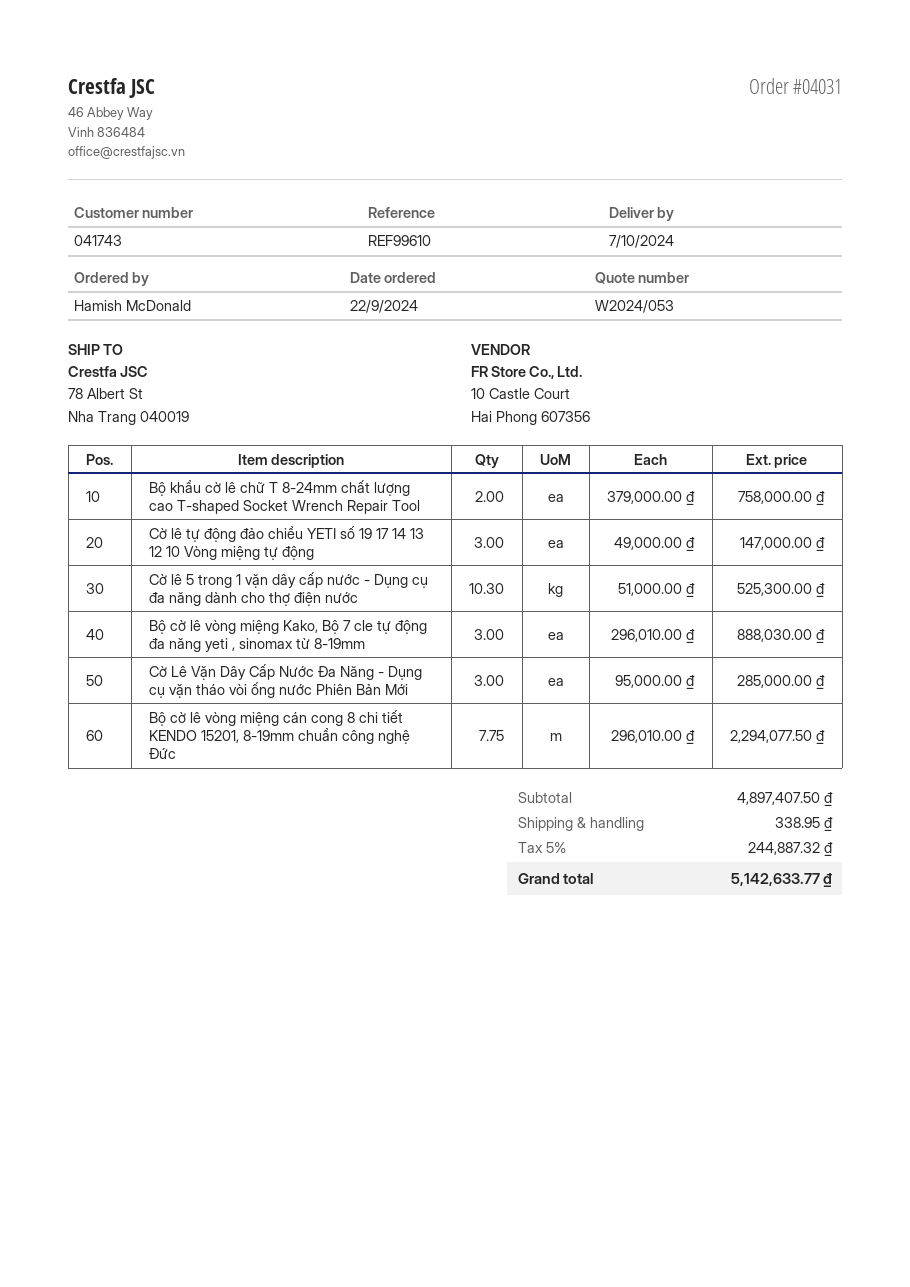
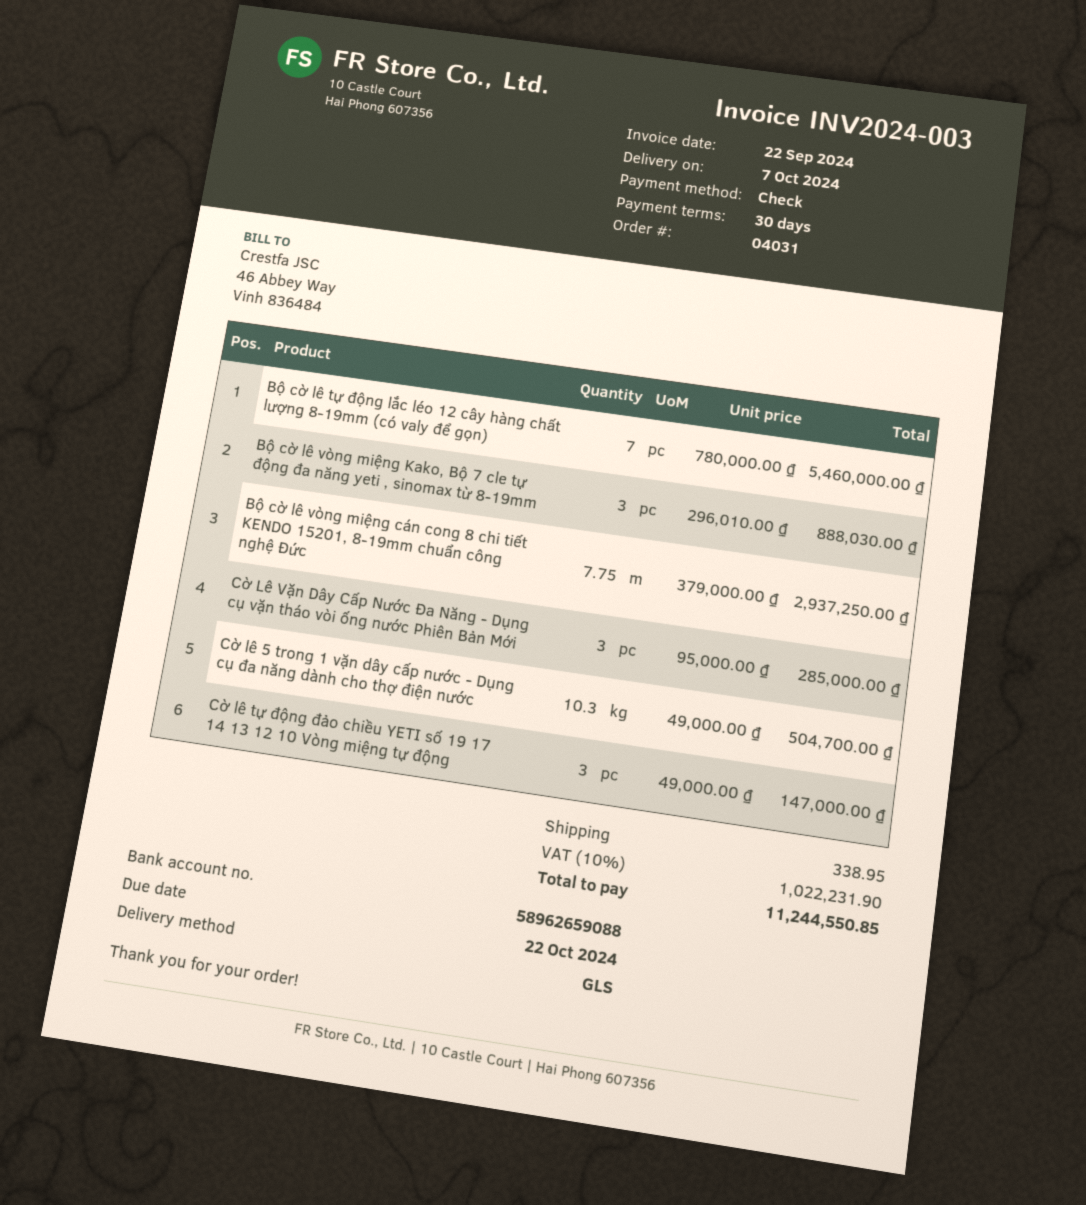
Bộ khẩu cờ lê chữ T 8-24mm chất lượng cao T-shaped Socket Wrench Repair Tool: 2 x 379000.00 = 758000.00 -> none
Cờ lê 5 trong 1 vặn dây cấp nước - Dụng cụ đa năng dành cho thợ điện nước: 10.3 x 51000.00 = 525300.00 -> 10.3 x 49000.00 = 504700.00
Bộ cờ lê vòng miệng cán cong 8 chi tiết KENDO 15201, 8-19mm chuẩn công nghệ Đức: 7.75 x 296010.00 = 2294077.50 -> 7.75 x 379000.00 = 2937250.00
Bộ cờ lê tự động lắc léo 12 cây hàng chất lượng 8-19mm (có valy để gọn): none -> 7 x 780000.00 = 5460000.00
tax: 5% = 244887.32 -> 10% = 1022231.90
total: 5142633.77 -> 11244550.85

